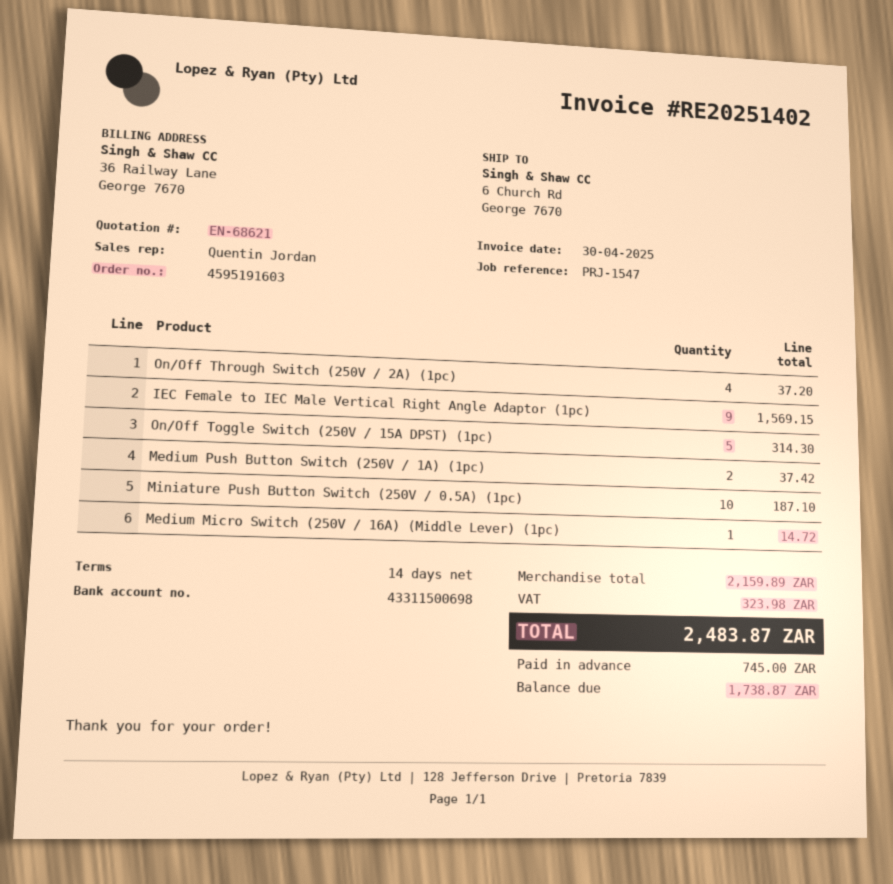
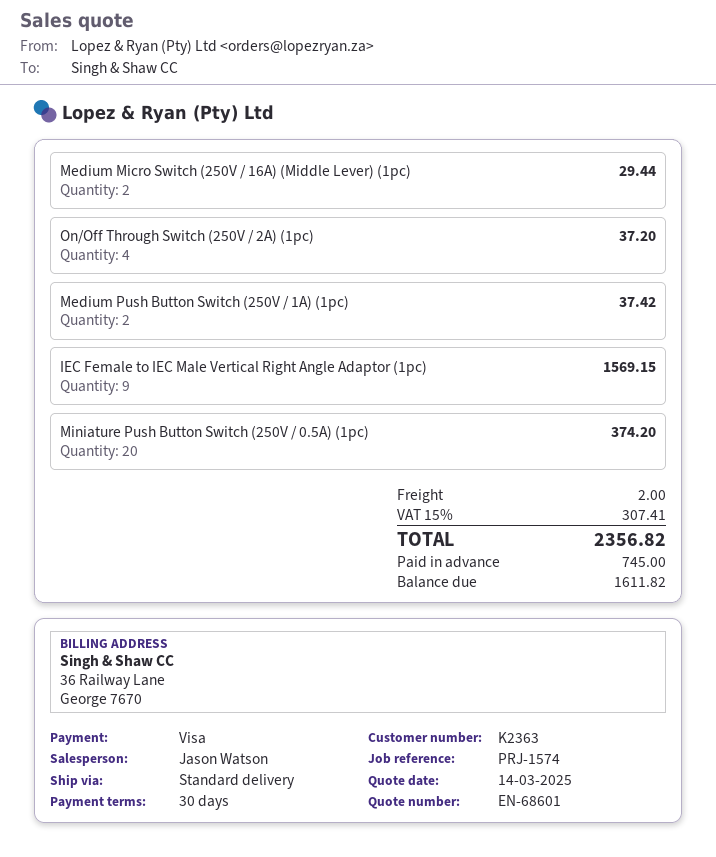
quote number: EN-68621 -> EN-68601
payment terms: 14 days -> 30 days
reference: PRJ-1547 -> PRJ-1574
sales rep: Quentin Jordan -> Jason Watson
On/Off Toggle Switch (250V / 15A DPST) (1pc): 5 for 314.30 -> none
Miniature Push Button Switch (250V / 0.5A) (1pc): 10 for 187.10 -> 20 for 374.20
Medium Micro Switch (250V / 16A) (Middle Lever) (1pc): 1 for 14.72 -> 2 for 29.44
shipping: none -> 2.00
tax: 323.98 -> 307.41
total: 2483.87 -> 2356.82
balance: 1738.87 -> 1611.82

